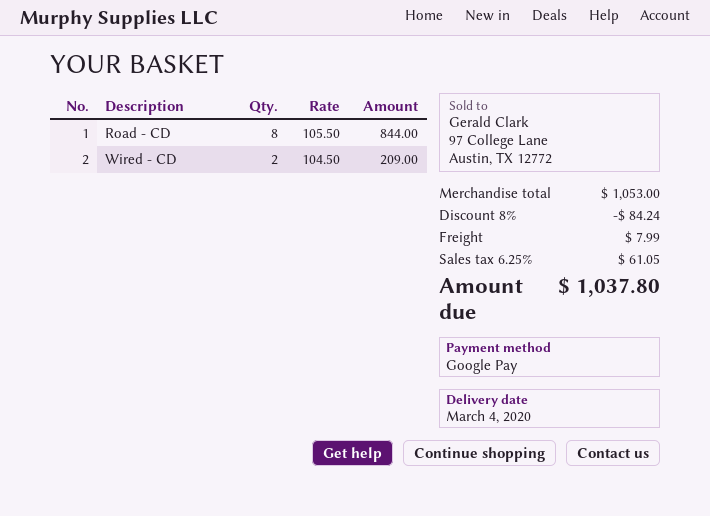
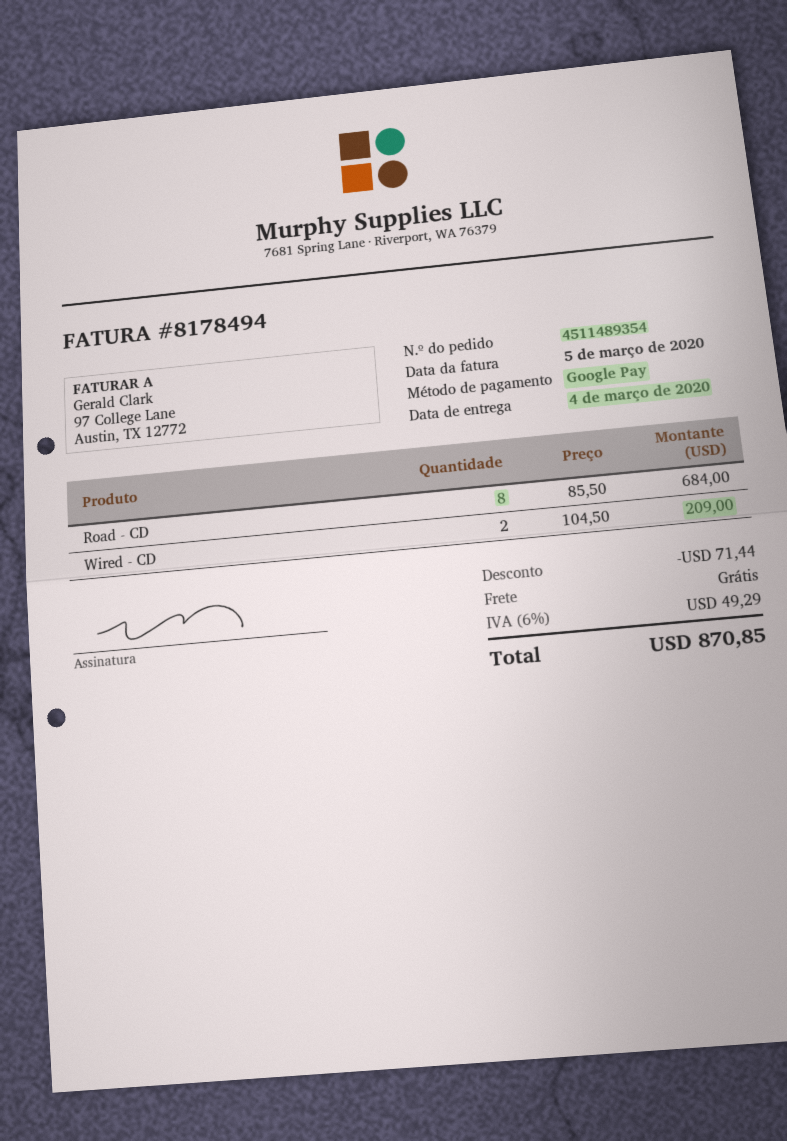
Road - CD: 8 x 105.50 = 844.00 -> 8 x 85.50 = 684.00
discount: 84.24 -> 71.44
shipping: 7.99 -> 0.00
tax: 6.25% = 61.05 -> 6% = 49.29
total: 1037.80 -> 870.85

